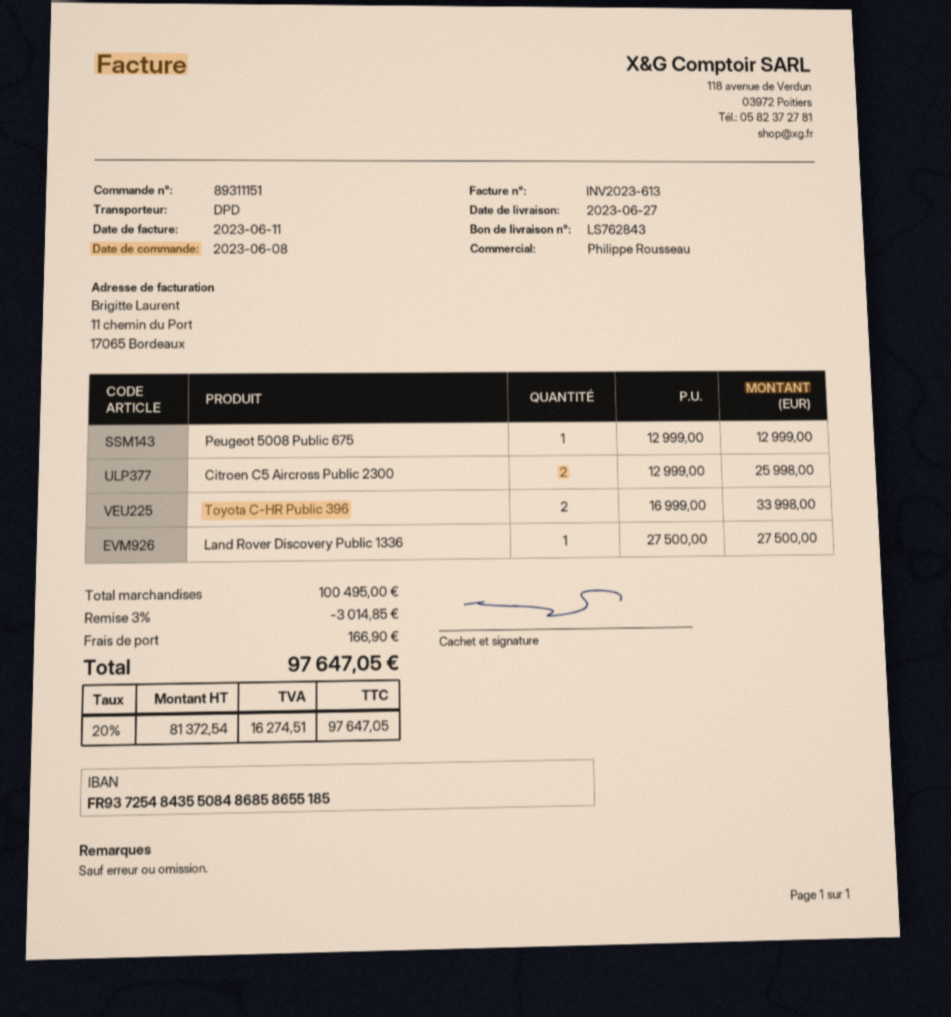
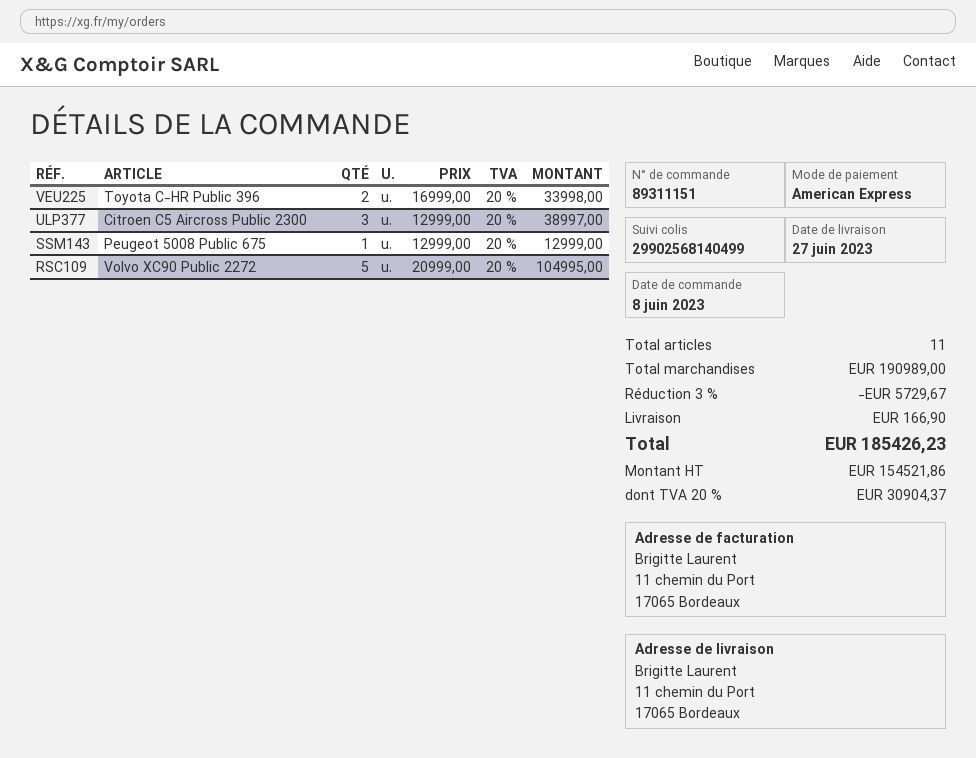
Citroen C5 Aircross Public 2300: 2 x 12999.00 = 25998.00 -> 3 x 12999.00 = 38997.00
Land Rover Discovery Public 1336: 1 x 27500.00 = 27500.00 -> none
Volvo XC90 Public 2272: none -> 5 x 20999.00 = 104995.00
subtotal: 100495.00 -> 190989.00
discount: 3% = 3014.85 -> 3% = 5729.67
net: 81372.54 -> 154521.86
tax: 20% = 16274.51 -> 20% = 30904.37
total: 97647.05 -> 185426.23

